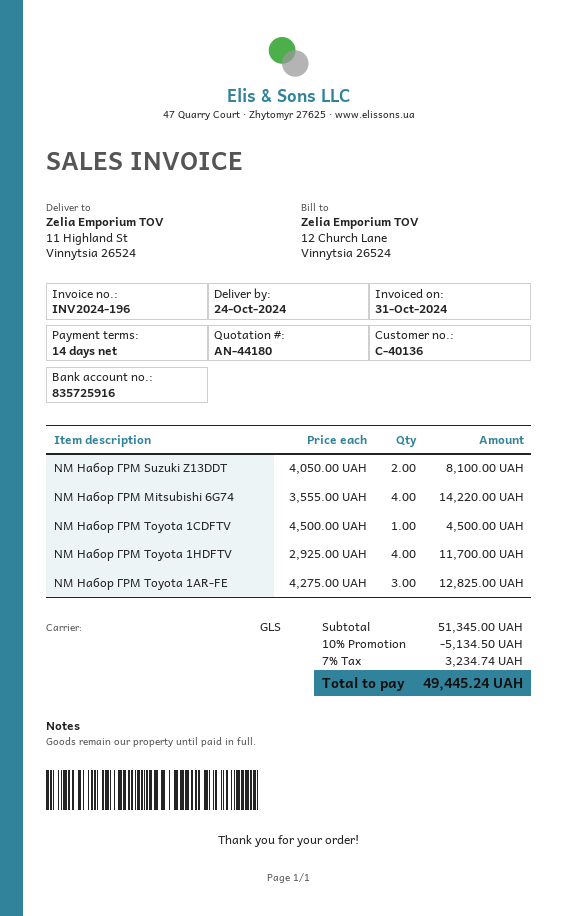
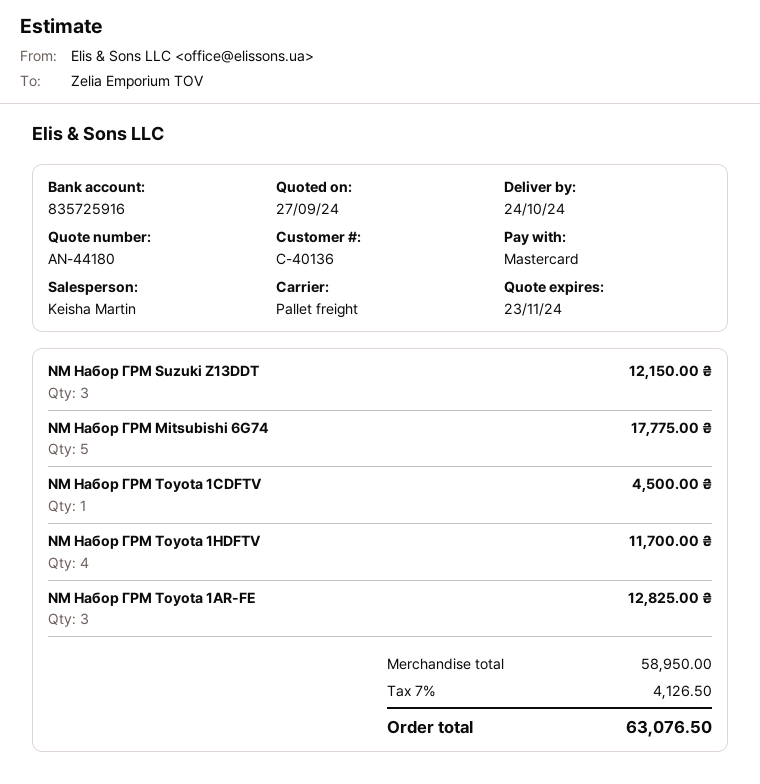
shipping method: GLS -> pallet freight
NM Набор ГРМ Suzuki Z13DDT: 2 for 8100.00 -> 3 for 12150.00
NM Набор ГРМ Mitsubishi 6G74: 4 for 14220.00 -> 5 for 17775.00
subtotal: 51345.00 -> 58950.00
discount: 10% = 5134.50 -> none
tax: 7% = 3234.74 -> 7% = 4126.50
total: 49445.24 -> 63076.50

